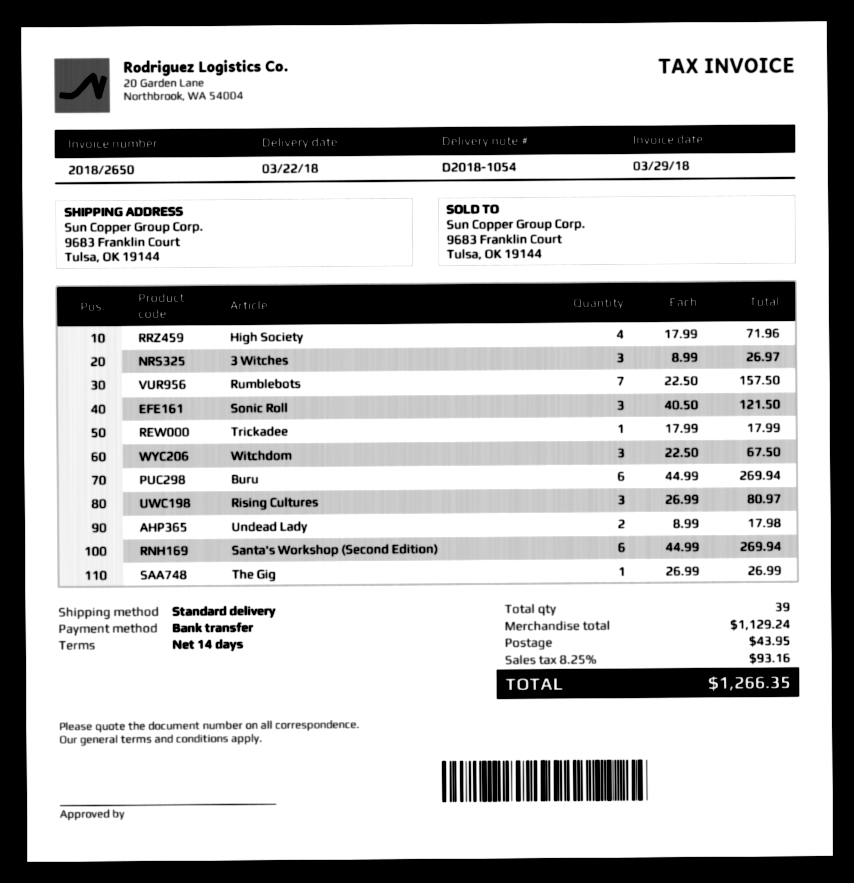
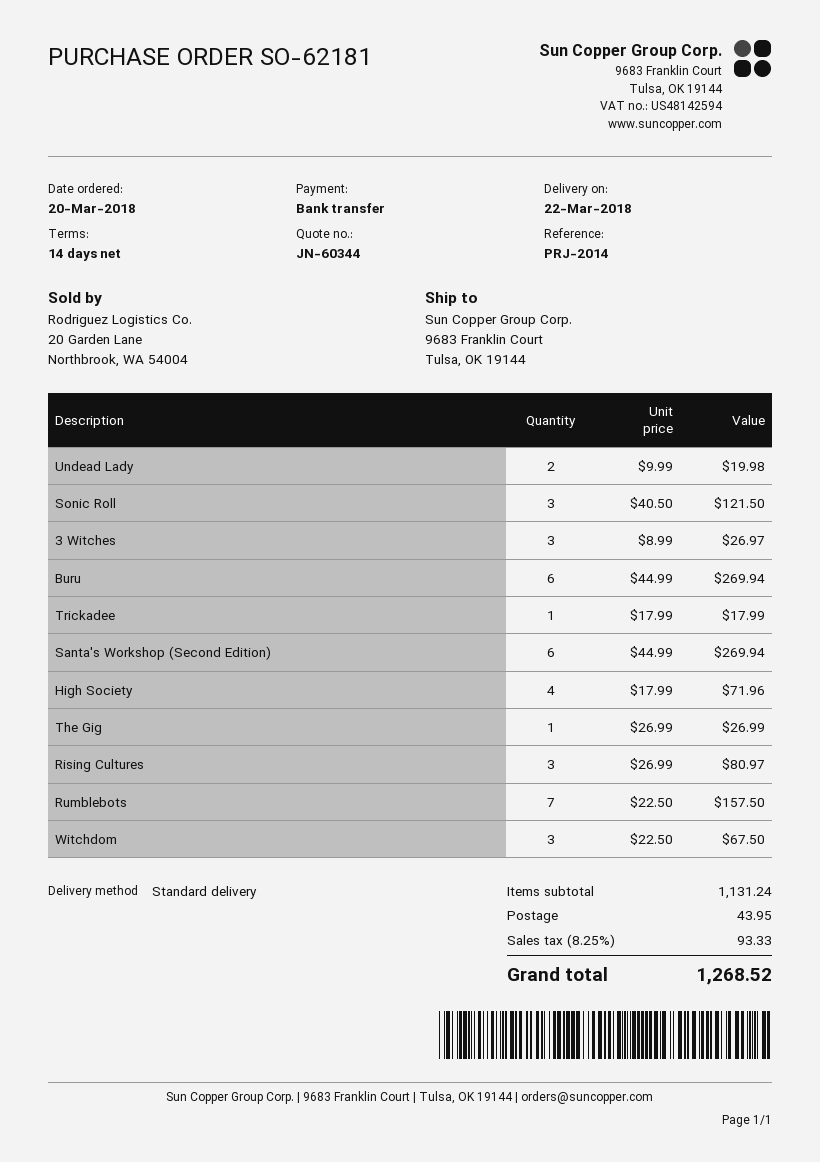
Undead Lady: 2 x 8.99 = 17.98 -> 2 x 9.99 = 19.98
subtotal: 1129.24 -> 1131.24
tax: 8.25% = 93.16 -> 8.25% = 93.33
total: 1266.35 -> 1268.52

